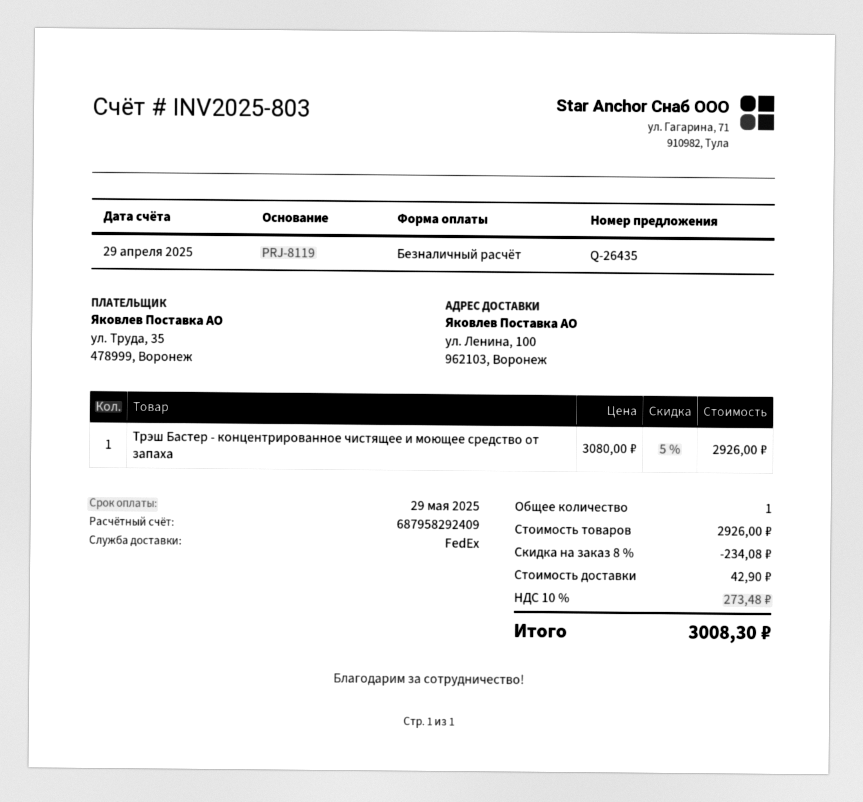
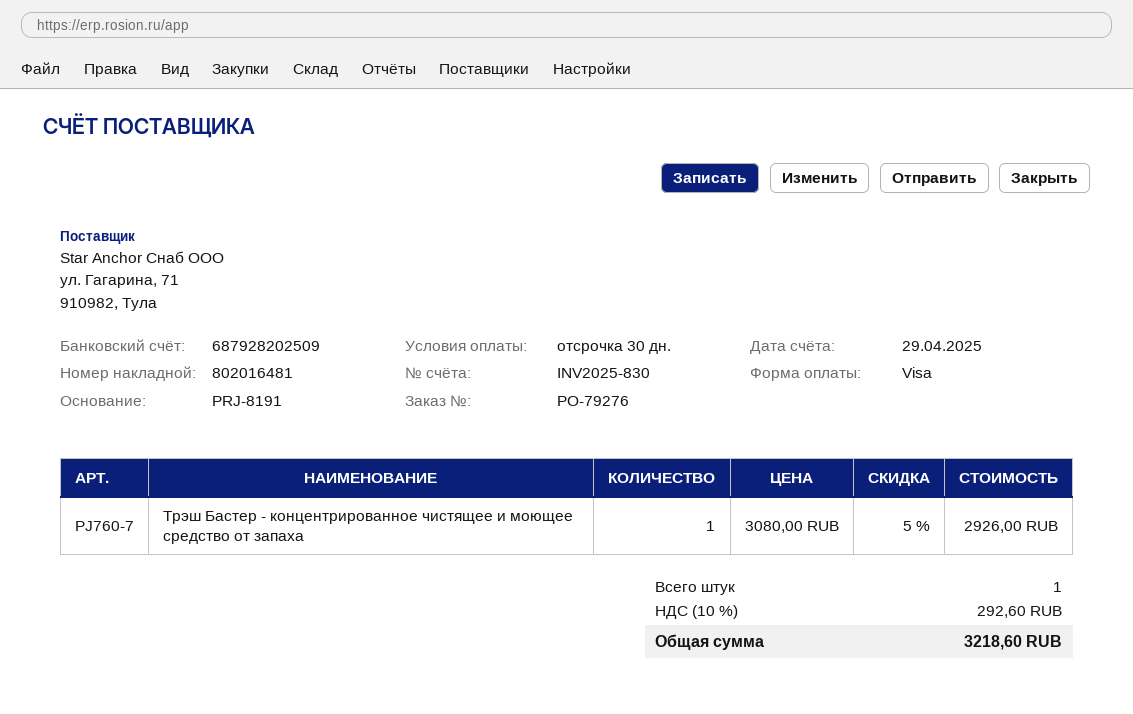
invoice number: INV2025-803 -> INV2025-830
reference: PRJ-8119 -> PRJ-8191
payment method: bank transfer -> Visa
bank account: 687958292409 -> 687928202509
discount: 8% = 234.08 -> none
shipping: 42.90 -> none
tax: 10% = 273.48 -> 10% = 292.60
total: 3008.30 -> 3218.60

